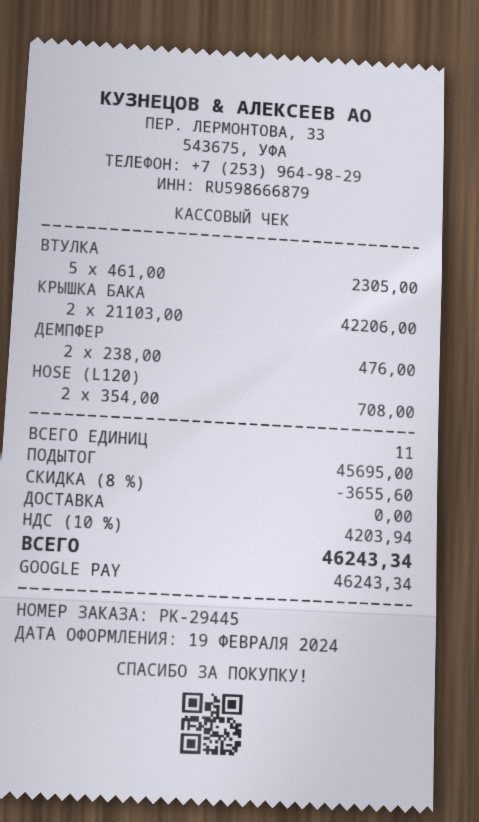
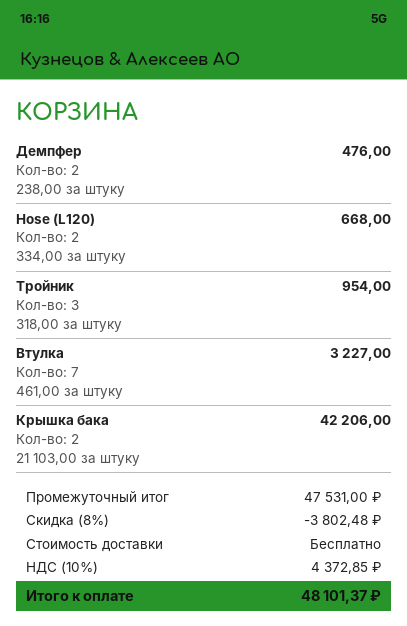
ВТУЛКА: 5 x 461.00 = 2305.00 -> 7 x 461.00 = 3227.00
HOSE (L120): 2 x 354.00 = 708.00 -> 2 x 334.00 = 668.00
Тройник: none -> 3 x 318.00 = 954.00
subtotal: 45695.00 -> 47531.00
discount: 8% = 3655.60 -> 8% = 3802.48
tax: 10% = 4203.94 -> 10% = 4372.85
total: 46243.34 -> 48101.37

